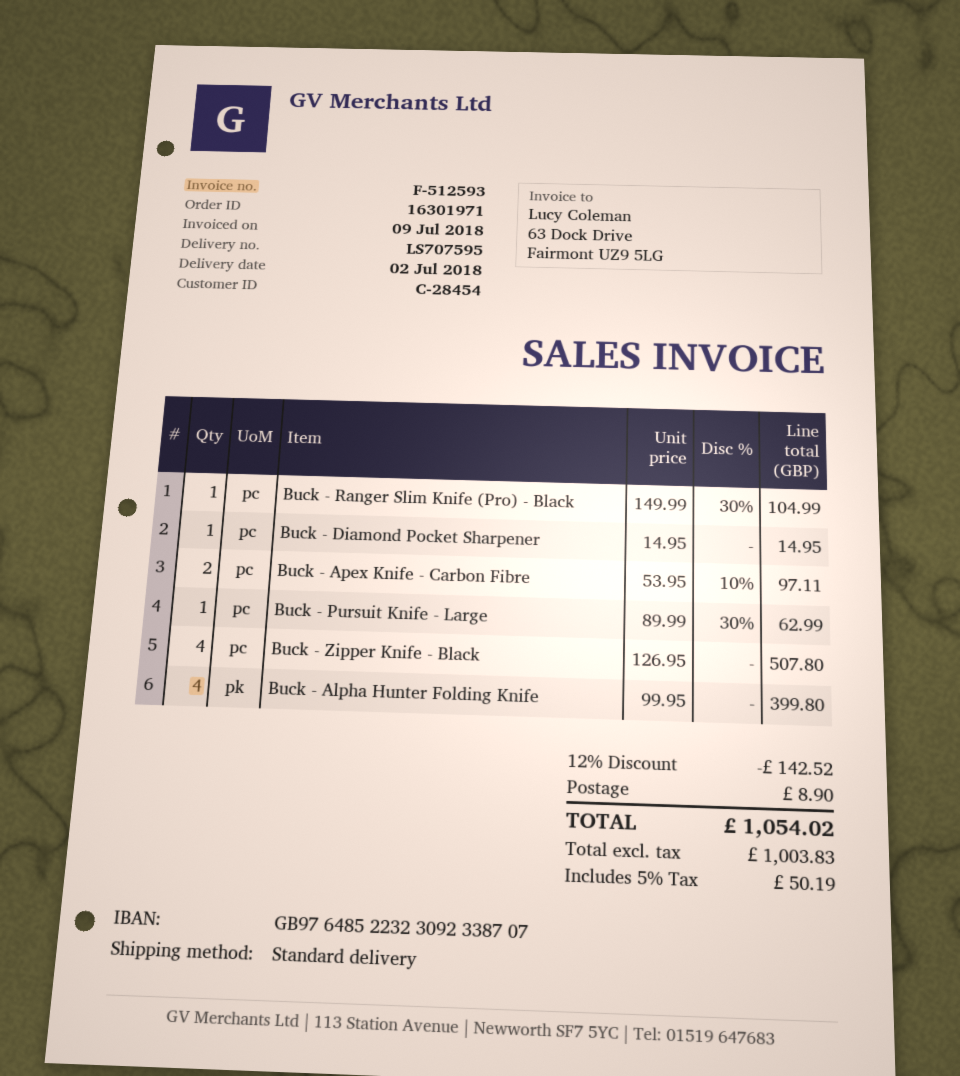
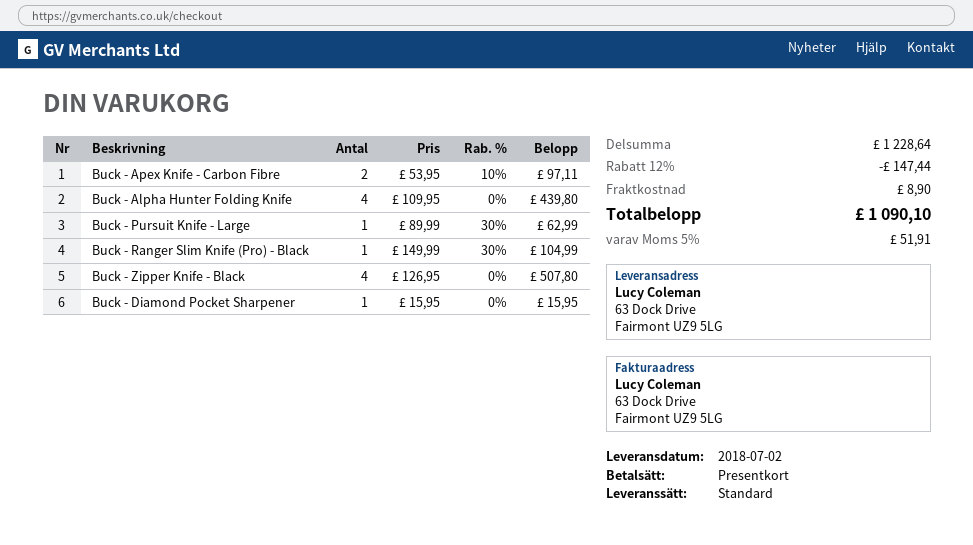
Buck - Diamond Pocket Sharpener: 1 x 14.95 = 14.95 -> 1 x 15.95 = 15.95
Buck - Alpha Hunter Folding Knife: 4 x 99.95 = 399.80 -> 4 x 109.95 = 439.80
discount: 12% = 142.52 -> 12% = 147.44
tax: 5% = 50.19 -> 5% = 51.91
total: 1054.02 -> 1090.10

